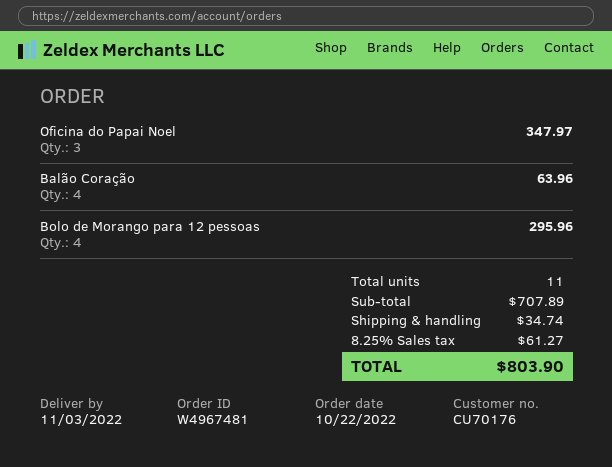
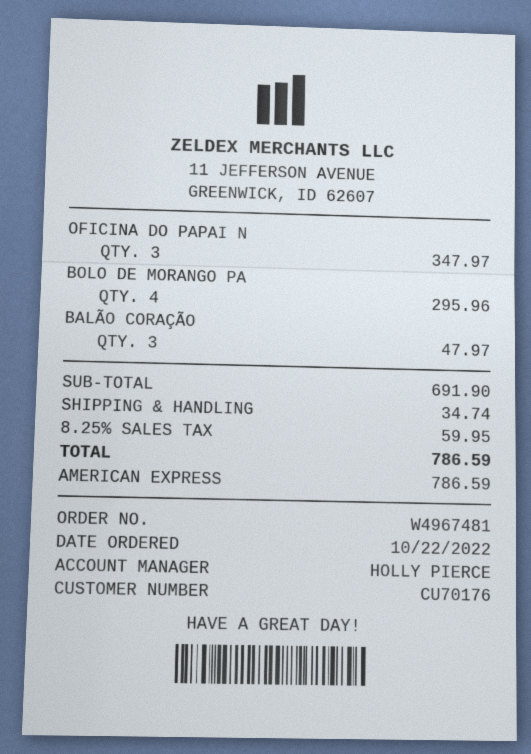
Balão Coração: 4 for 63.96 -> 3 for 47.97
subtotal: 707.89 -> 691.90
tax: 8.25% = 61.27 -> 8.25% = 59.95
total: 803.90 -> 786.59

